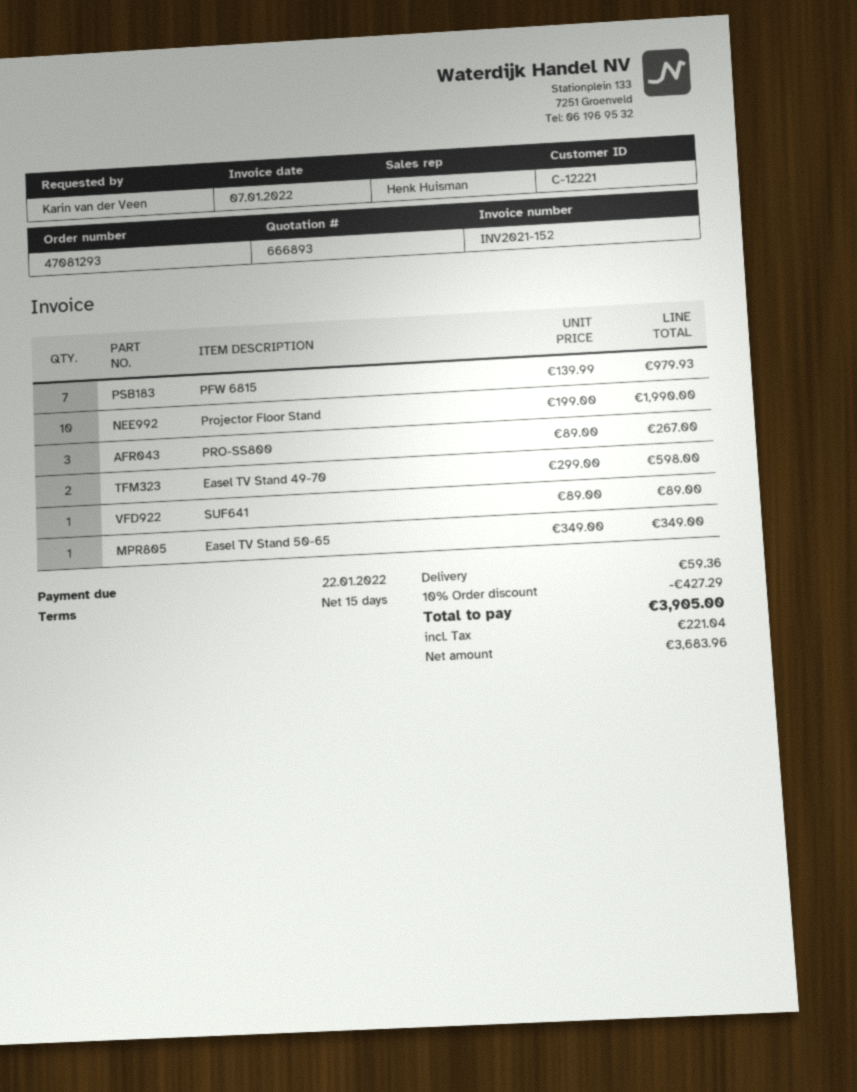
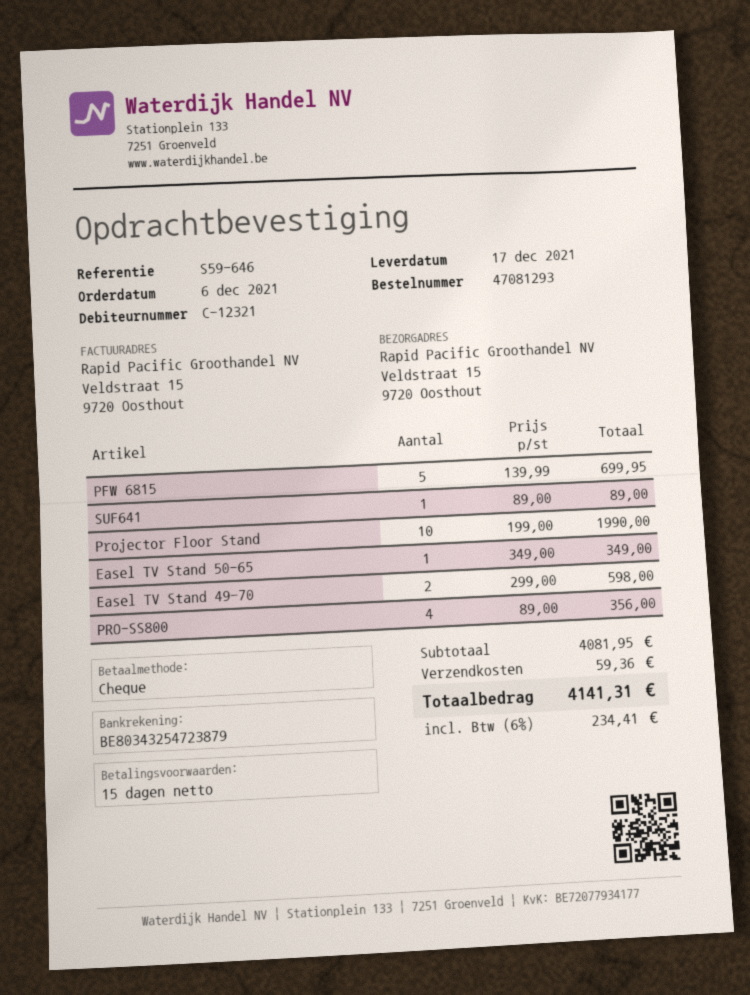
customer number: C-12221 -> C-12321
PFW 6815: 7 x 139.99 = 979.93 -> 5 x 139.99 = 699.95
PRO-SS800: 3 x 89.00 = 267.00 -> 4 x 89.00 = 356.00
discount: 10% = 427.29 -> none
tax: 221.04 -> 234.41
total: 3905.00 -> 4141.31

